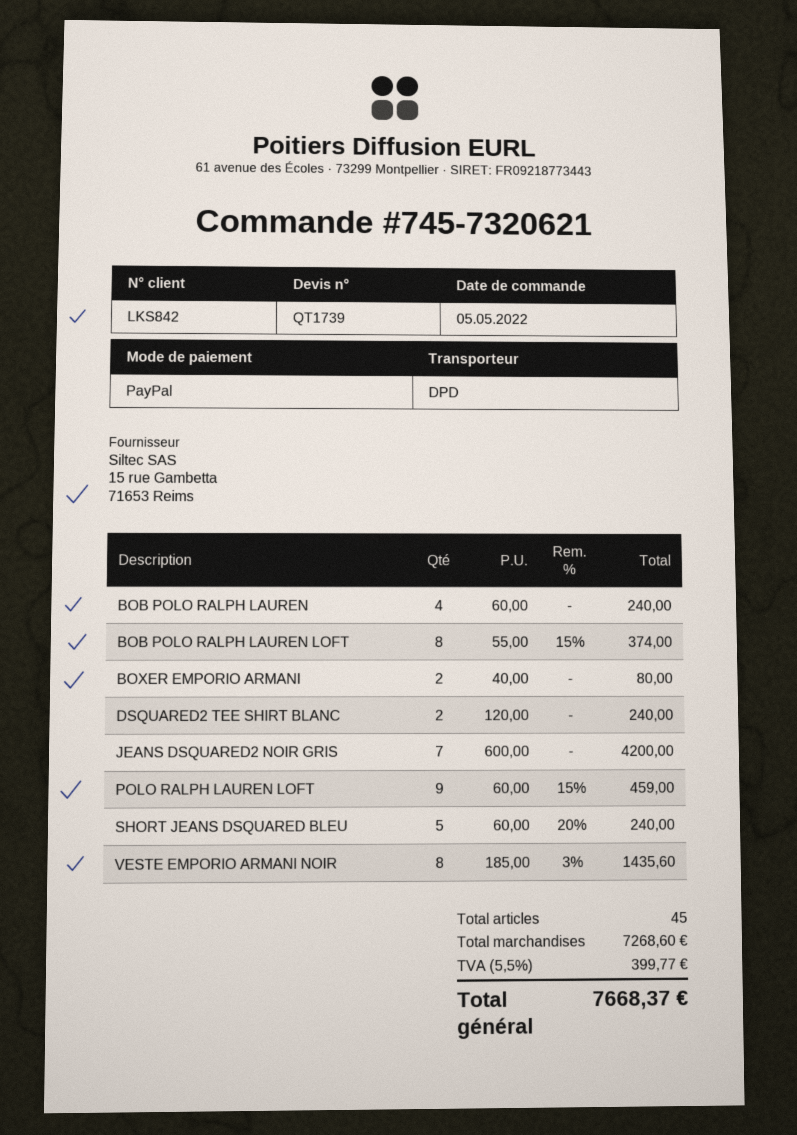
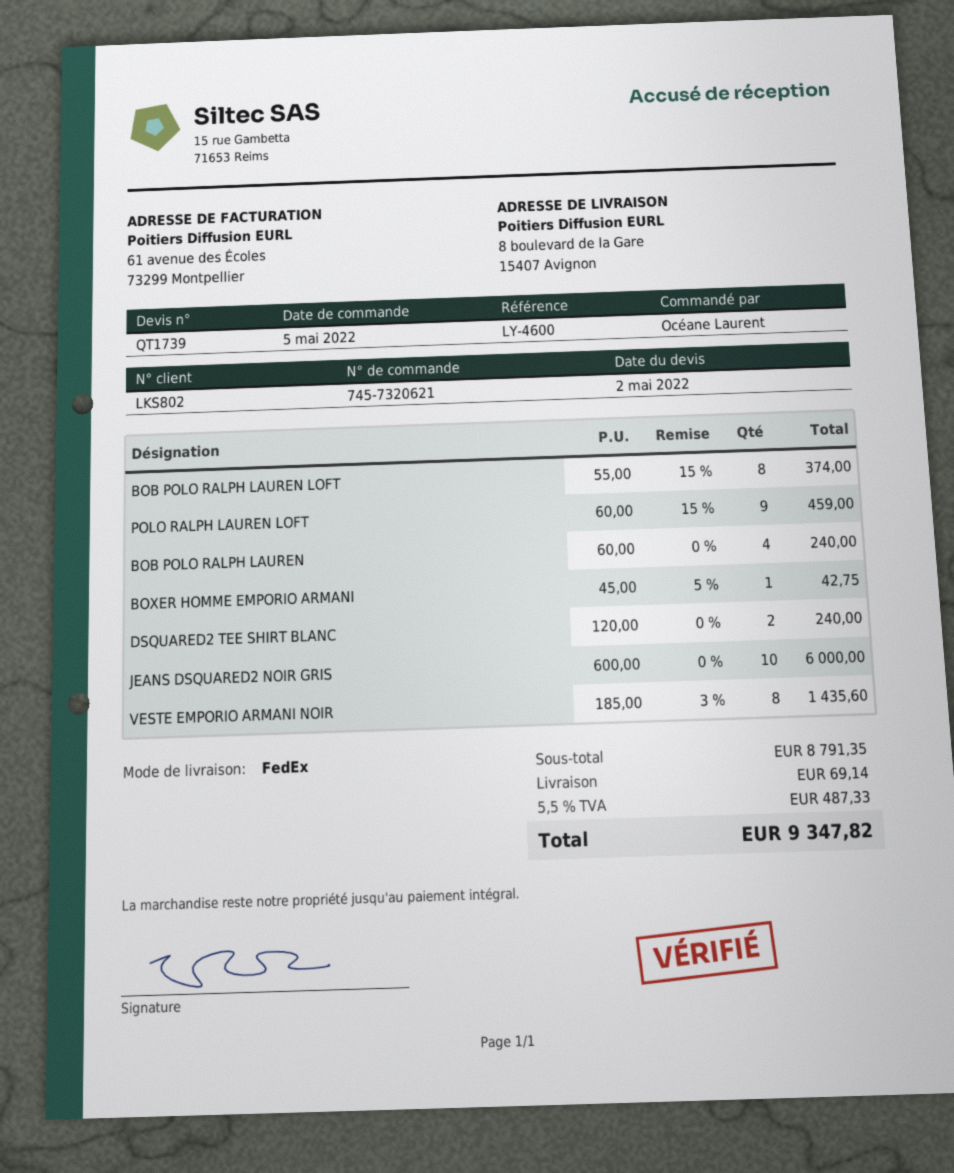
customer number: LKS842 -> LKS802
shipping method: DPD -> FedEx
BOXER EMPORIO ARMANI: 2 x 40.00 = 80.00 -> none
JEANS DSQUARED2 NOIR GRIS: 7 x 600.00 = 4200.00 -> 10 x 600.00 = 6000.00
SHORT JEANS DSQUARED BLEU: 5 x 60.00 - 20% = 240.00 -> none
BOXER HOMME EMPORIO ARMANI: none -> 1 x 45.00 - 5% = 42.75
subtotal: 7268.60 -> 8791.35
shipping: none -> 69.14
tax: 5.5% = 399.77 -> 5.5% = 487.33
total: 7668.37 -> 9347.82

